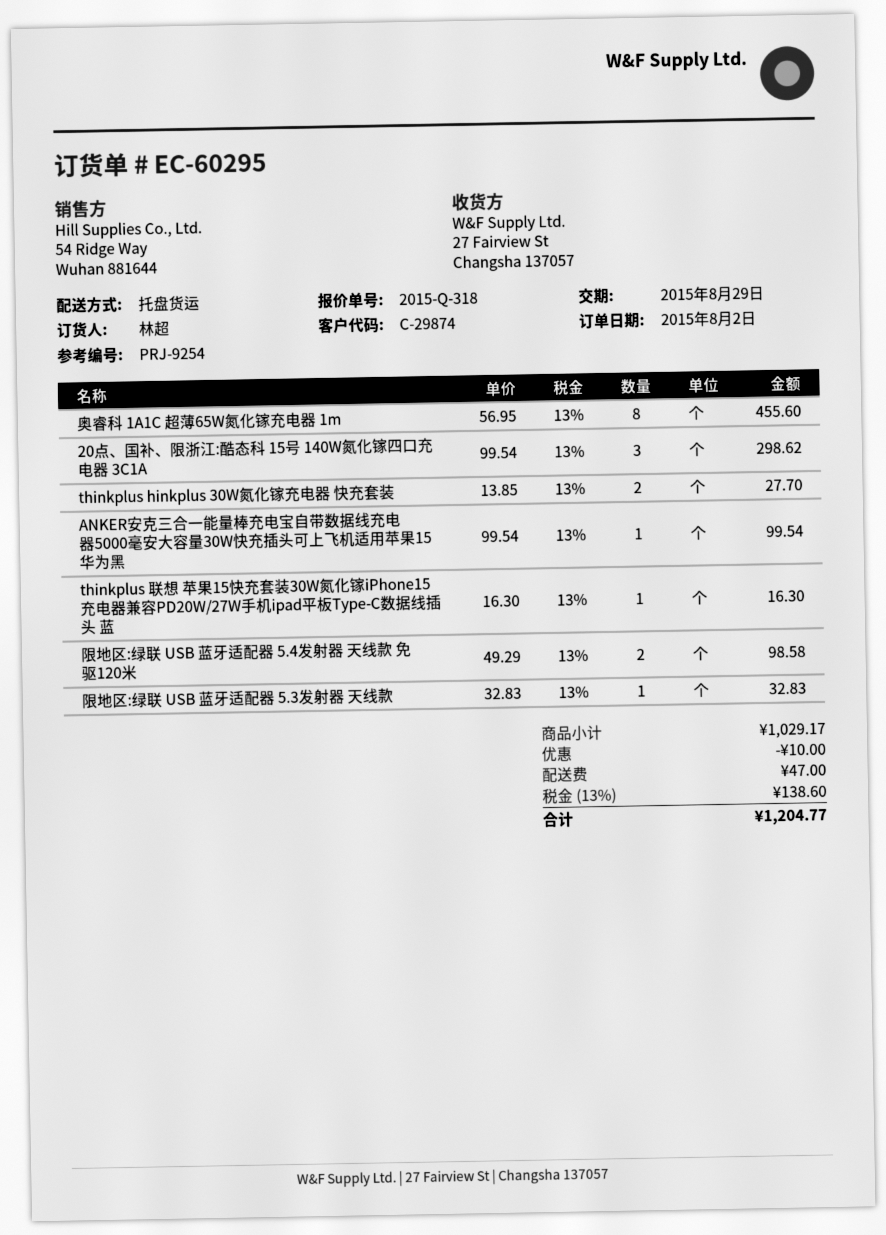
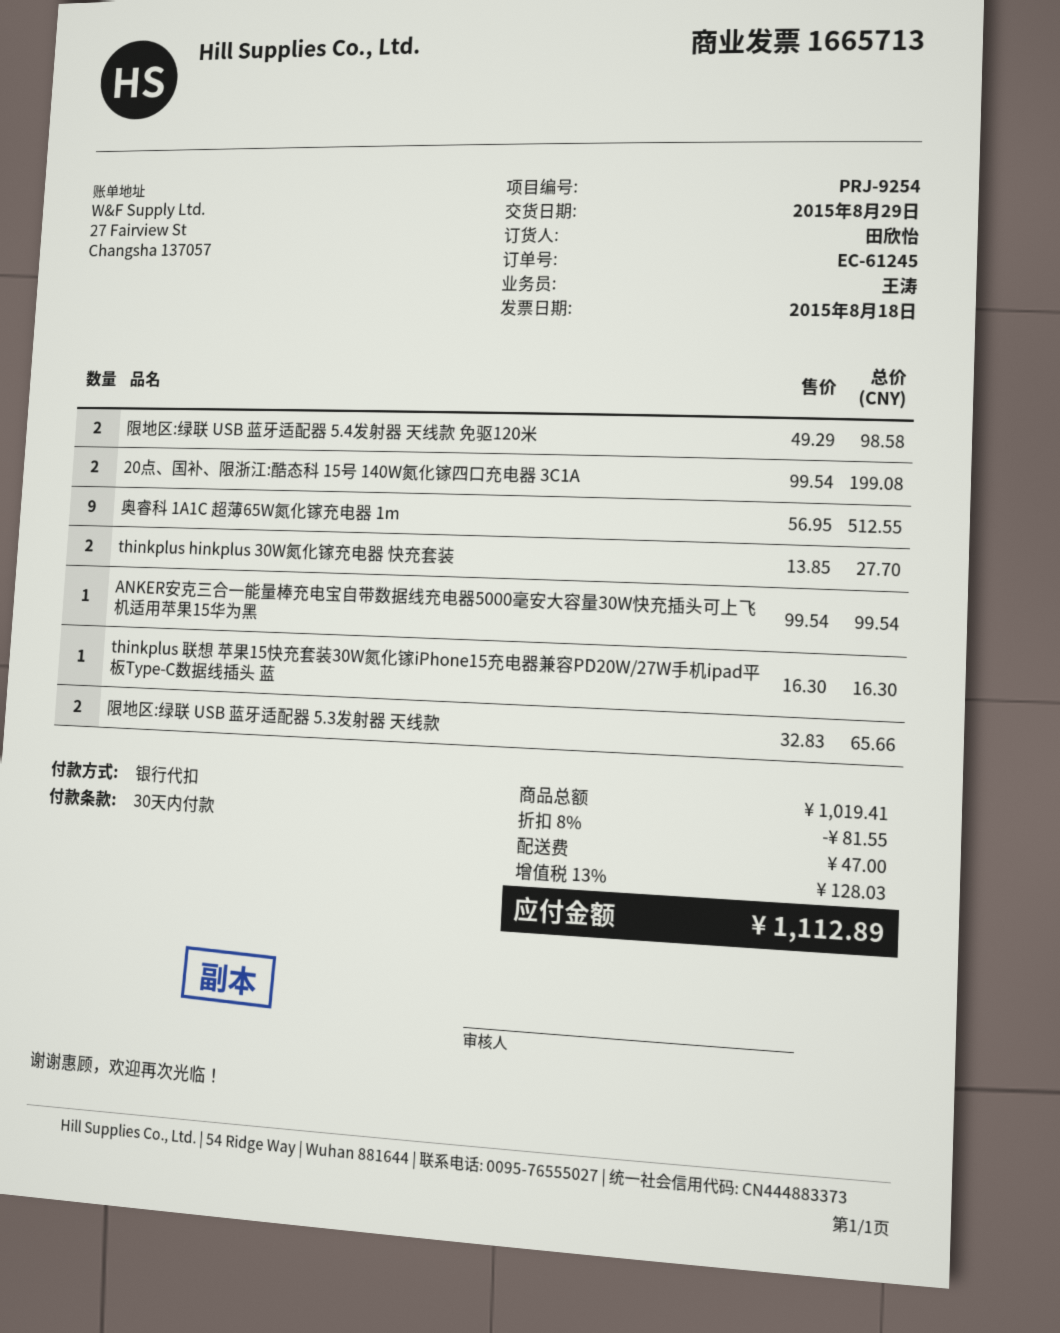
order number: EC-60295 -> EC-61245
ordered by: 林超 -> 田欣怡
奥睿科 1A1C 超薄65W氮化镓充电器 1m: 8 x 56.95 = 455.60 -> 9 x 56.95 = 512.55
20点、国补、限浙江:酷态科 15号 140W氮化镓四口充电器 3C1A: 3 x 99.54 = 298.62 -> 2 x 99.54 = 199.08
限地区:绿联 USB 蓝牙适配器 5.3发射器 天线款: 1 x 32.83 = 32.83 -> 2 x 32.83 = 65.66
subtotal: 1029.17 -> 1019.41
discount: 10.00 -> 81.55
tax: 13% = 138.60 -> 13% = 128.03
total: 1204.77 -> 1112.89

